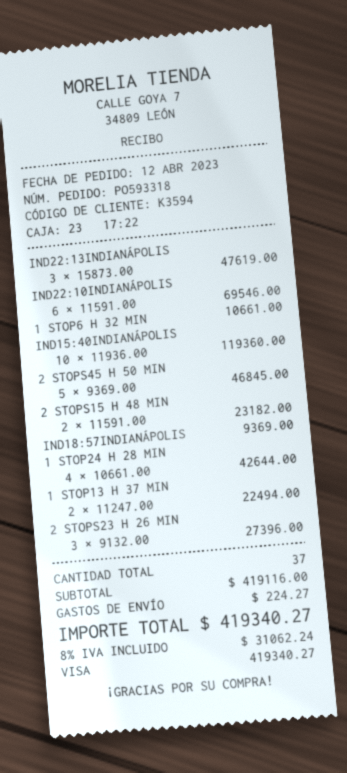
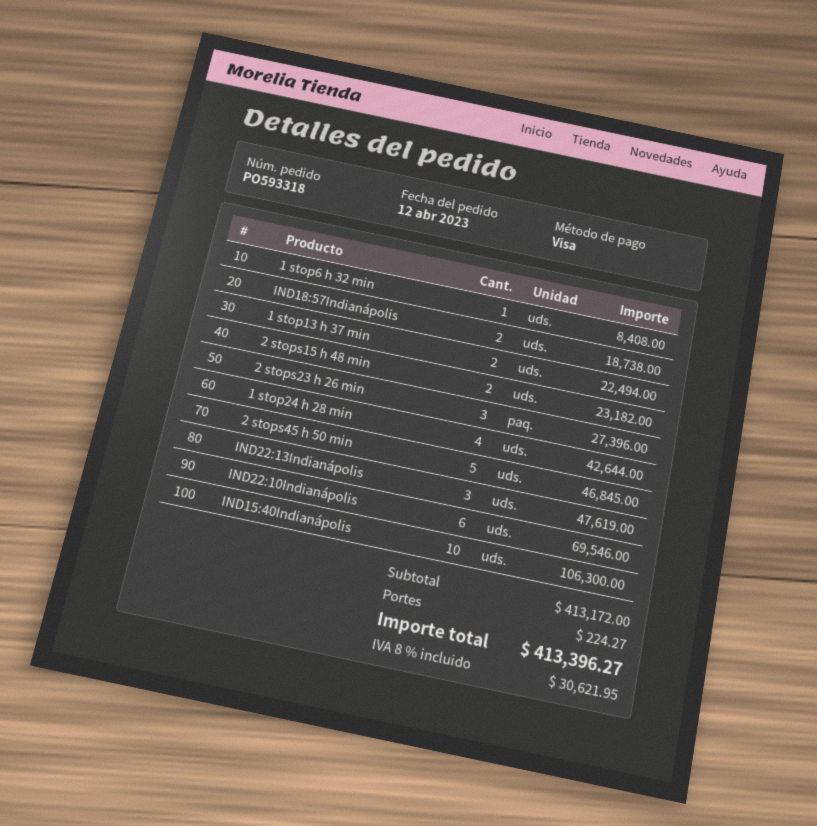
1 STOP6 H 32 MIN: 1 for 10661.00 -> 1 for 8408.00
IND15:40INDIANÁPOLIS: 10 for 119360.00 -> 10 for 106300.00
IND18:57INDIANÁPOLIS: 1 for 9369.00 -> 2 for 18738.00
subtotal: 419116.00 -> 413172.00
tax: 8% = 31062.24 -> 8% = 30621.95
total: 419340.27 -> 413396.27

